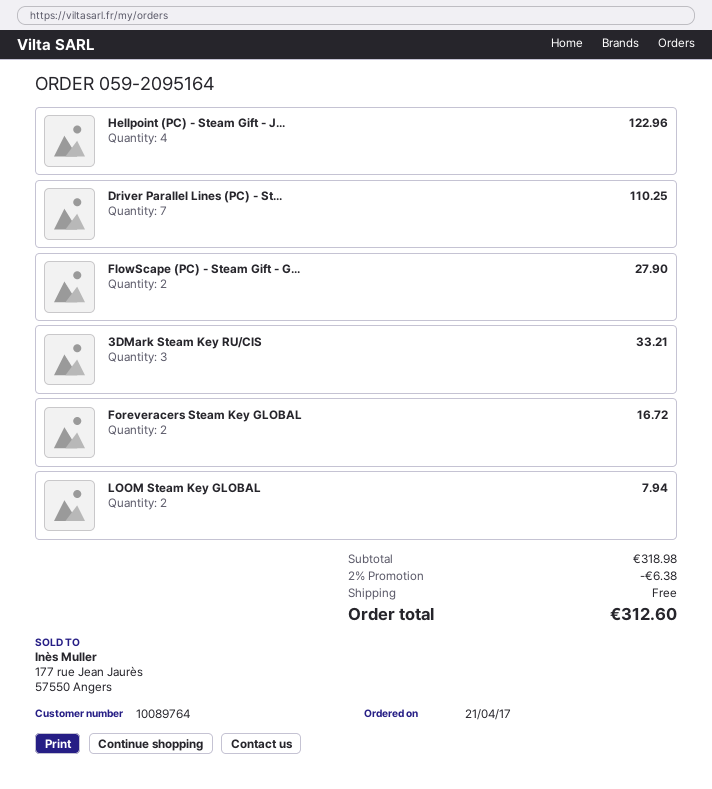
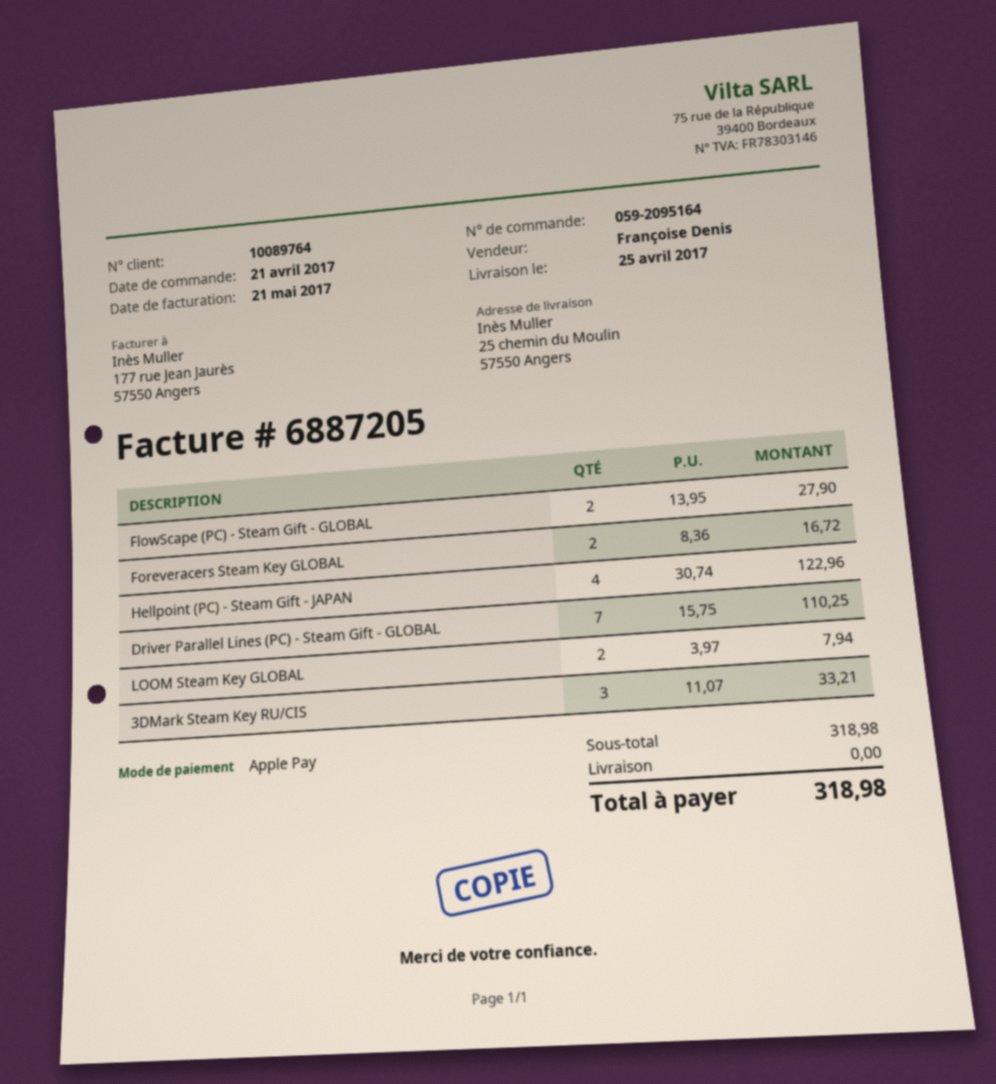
discount: 2% = 6.38 -> none
total: 312.60 -> 318.98

